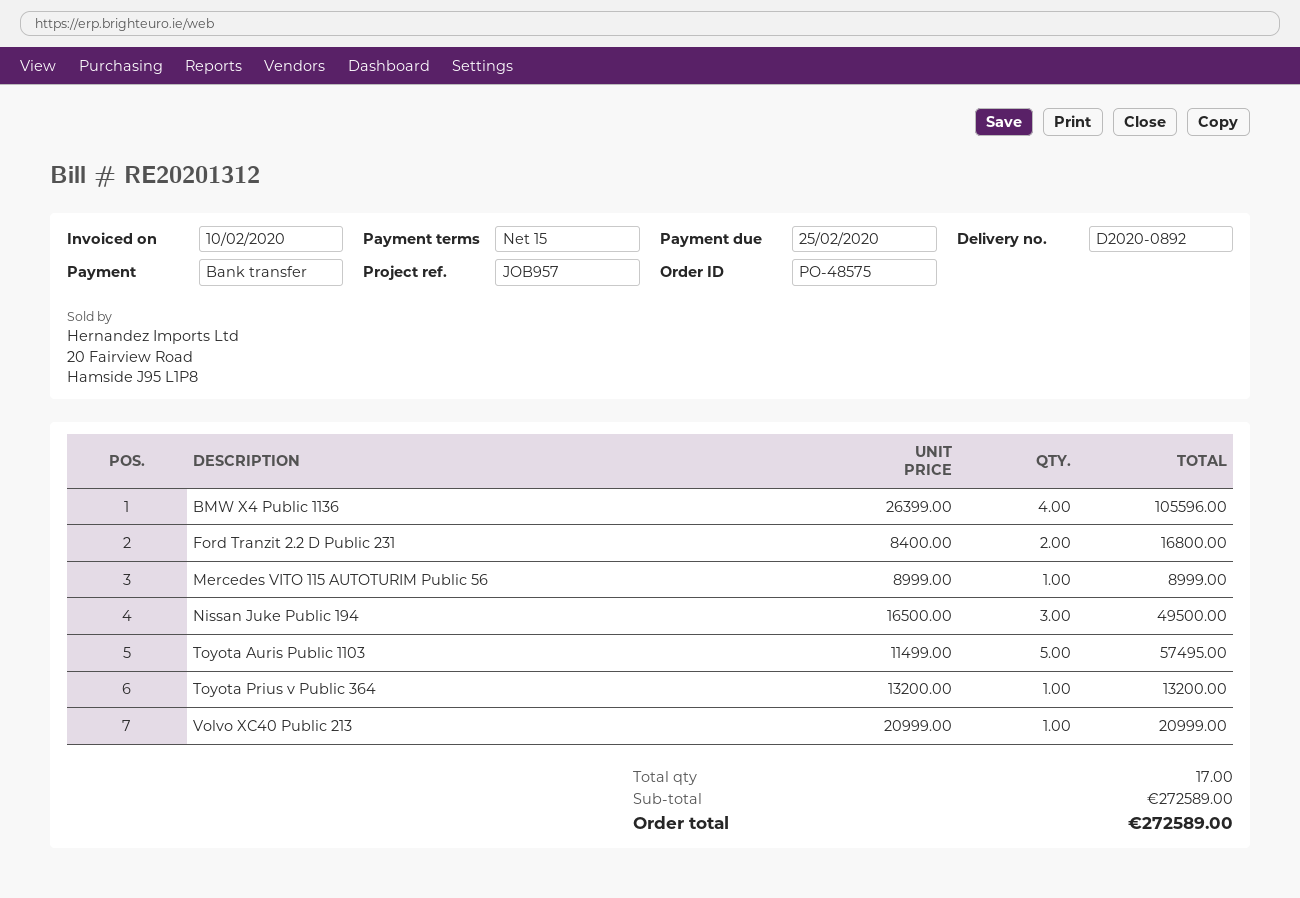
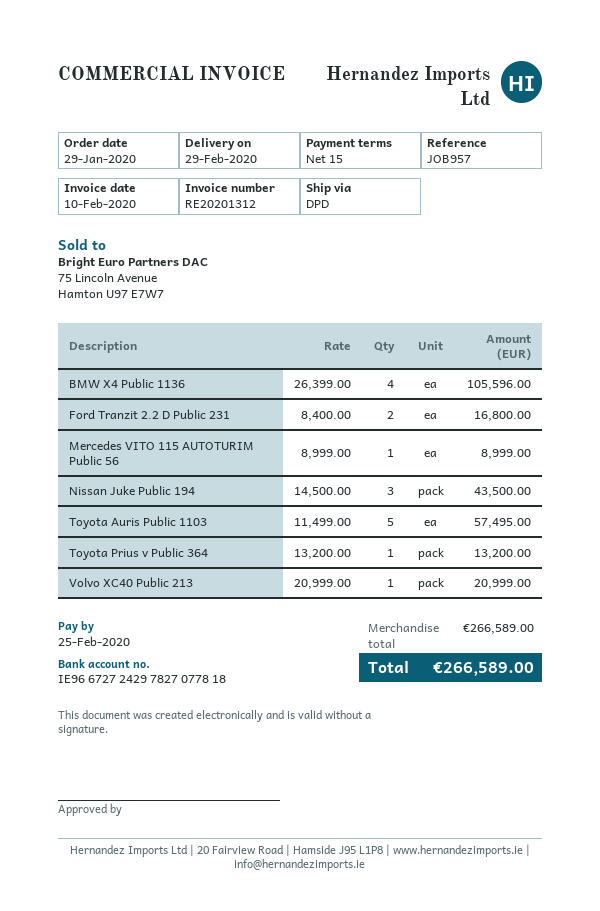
Nissan Juke Public 194: 3 x 16500.00 = 49500.00 -> 3 x 14500.00 = 43500.00
subtotal: 272589.00 -> 266589.00
total: 272589.00 -> 266589.00

